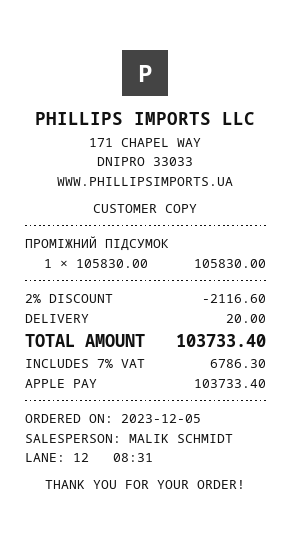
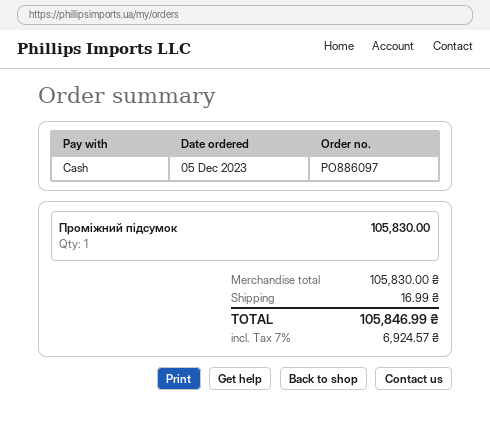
payment method: Apple Pay -> cash
discount: 2% = 2116.60 -> none
shipping: 20.00 -> 16.99
tax: 7% = 6786.30 -> 7% = 6924.57
total: 103733.40 -> 105846.99

